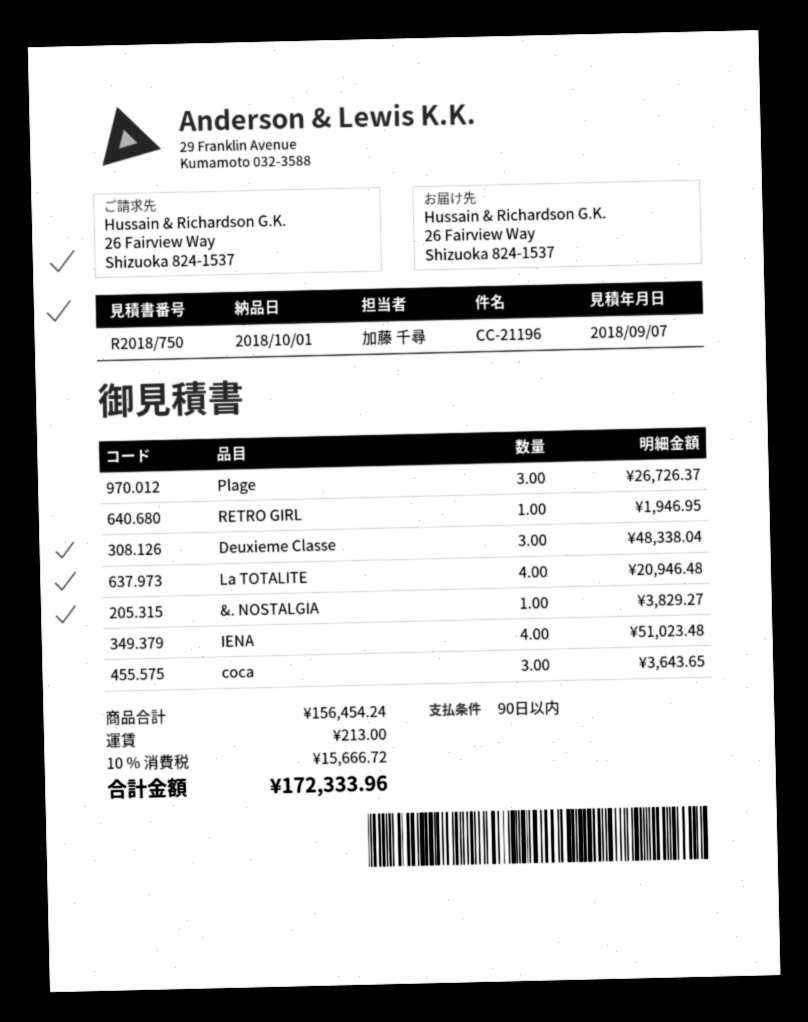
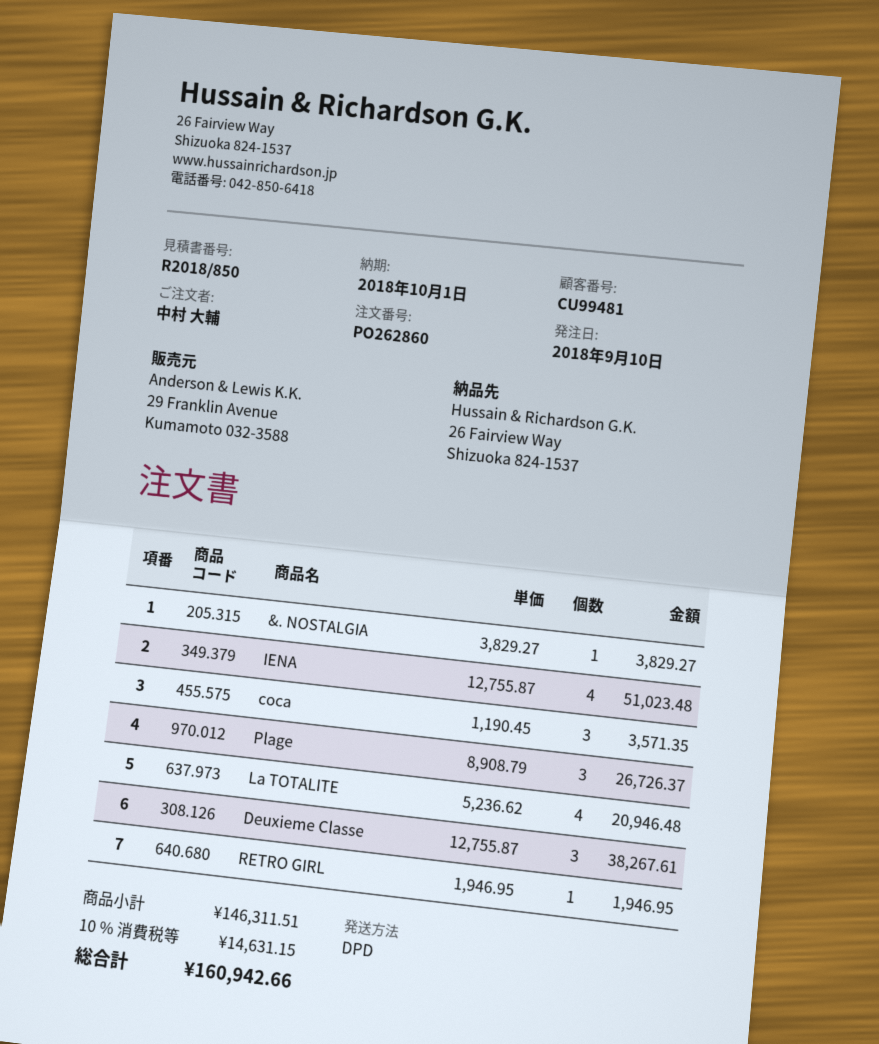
quote number: R2018/750 -> R2018/850
Deuxieme Classe: 3 for 48338.04 -> 3 for 38267.61
coca: 3 for 3643.65 -> 3 for 3571.35
subtotal: 156454.24 -> 146311.51
shipping: 213.00 -> none
tax: 10% = 15666.72 -> 10% = 14631.15
total: 172333.96 -> 160942.66

